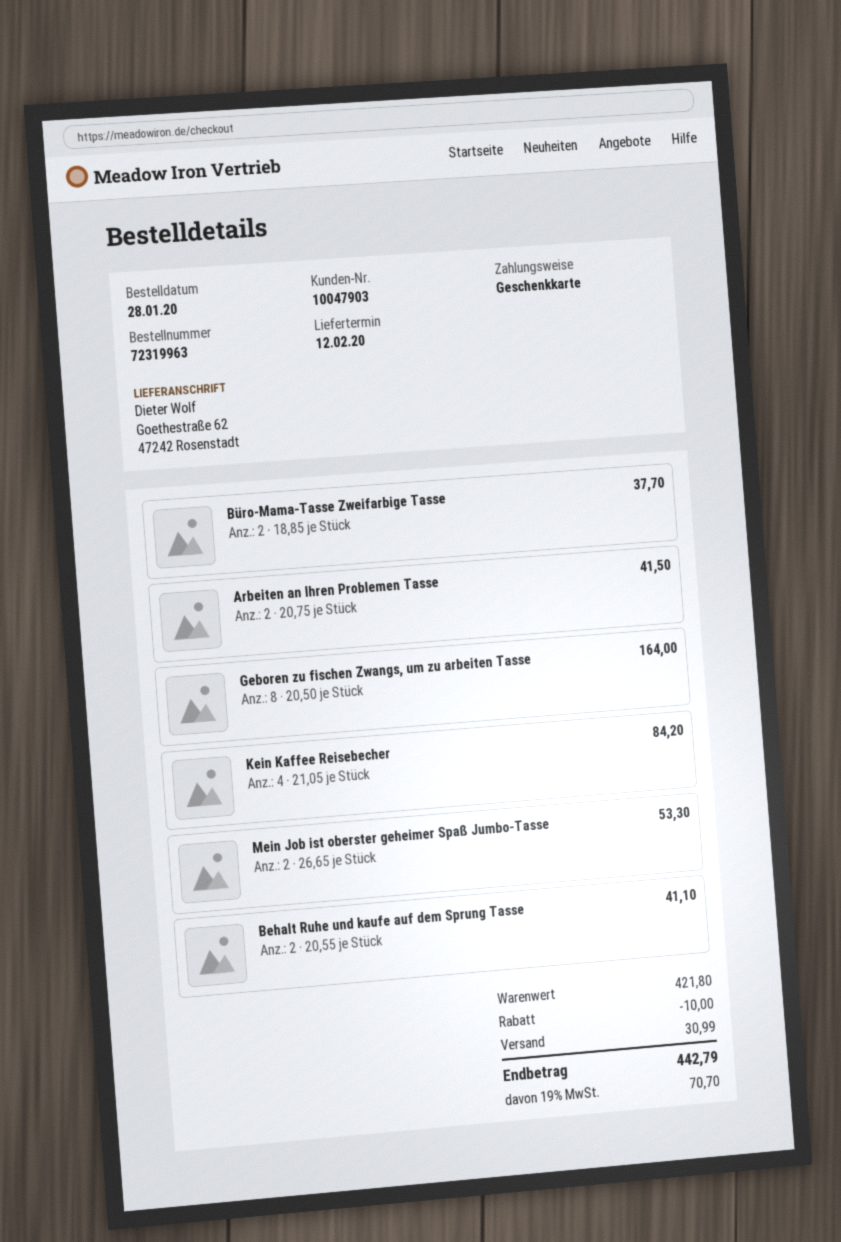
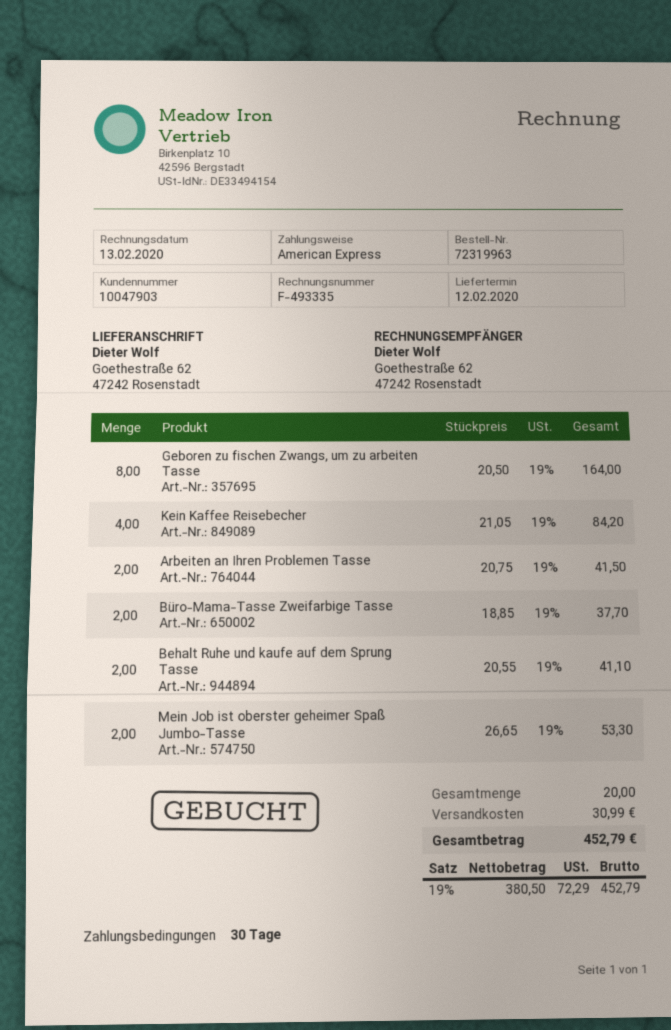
payment method: gift card -> American Express
discount: 10.00 -> none
tax: 19% = 70.70 -> 19% = 72.29
total: 442.79 -> 452.79

